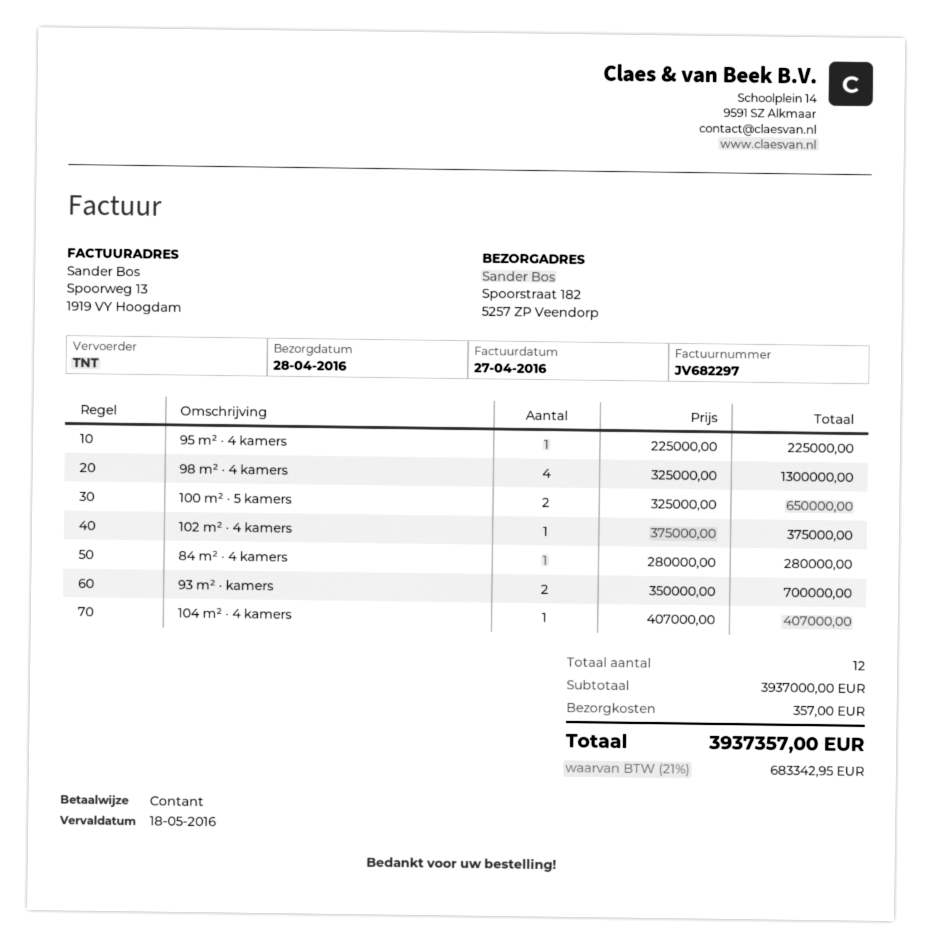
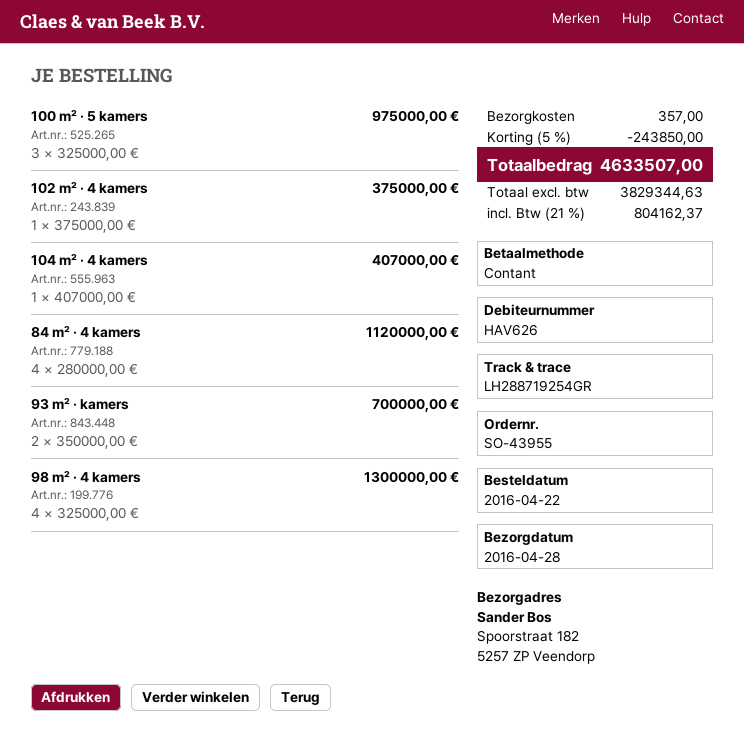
95 m² · 4 kamers: 1 x 225000.00 = 225000.00 -> none
100 m² · 5 kamers: 2 x 325000.00 = 650000.00 -> 3 x 325000.00 = 975000.00
84 m² · 4 kamers: 1 x 280000.00 = 280000.00 -> 4 x 280000.00 = 1120000.00
discount: none -> 5% = 243850.00
tax: 21% = 683342.95 -> 21% = 804162.37
total: 3937357.00 -> 4633507.00

